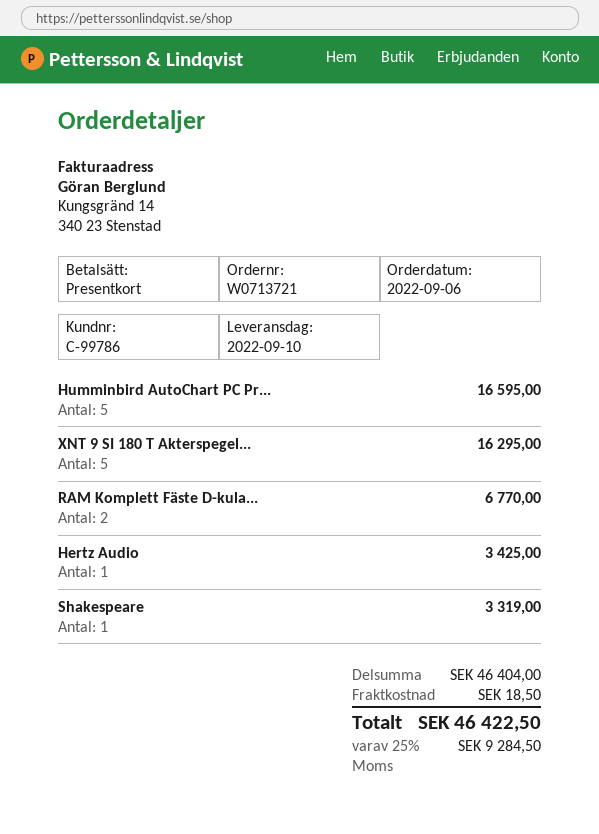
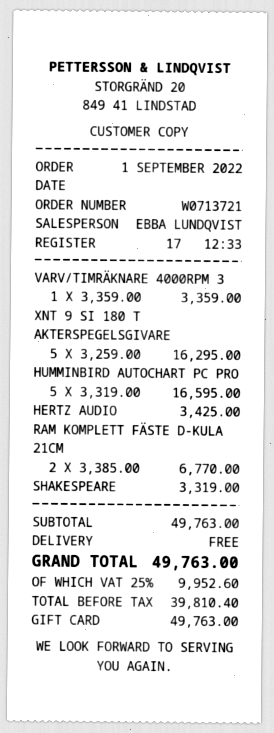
order date: 2022-09-06 -> 2022-09-01
VARV/TIMRÄKNARE 4000RPM 3: none -> 1 for 3359.00
subtotal: 46404.00 -> 49763.00
shipping: 18.50 -> 0.00
tax: 25% = 9284.50 -> 25% = 9952.60
total: 46422.50 -> 49763.00

